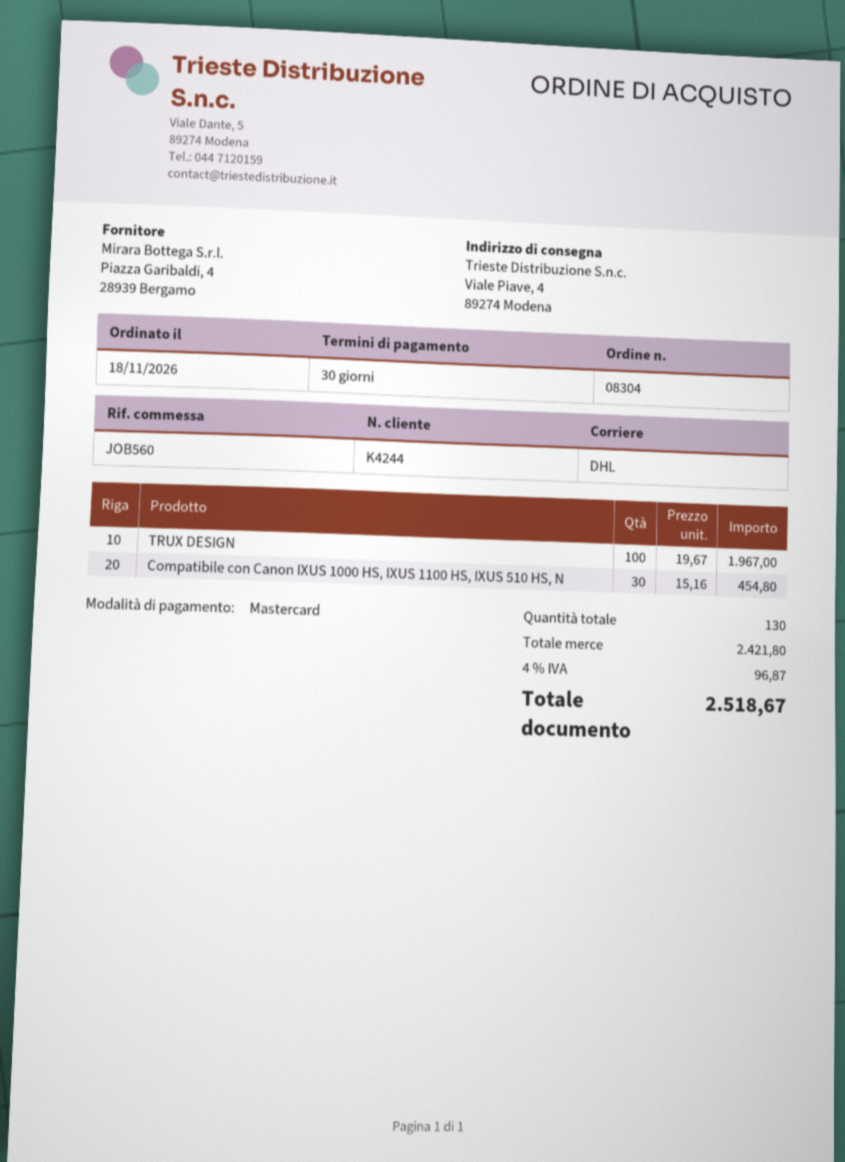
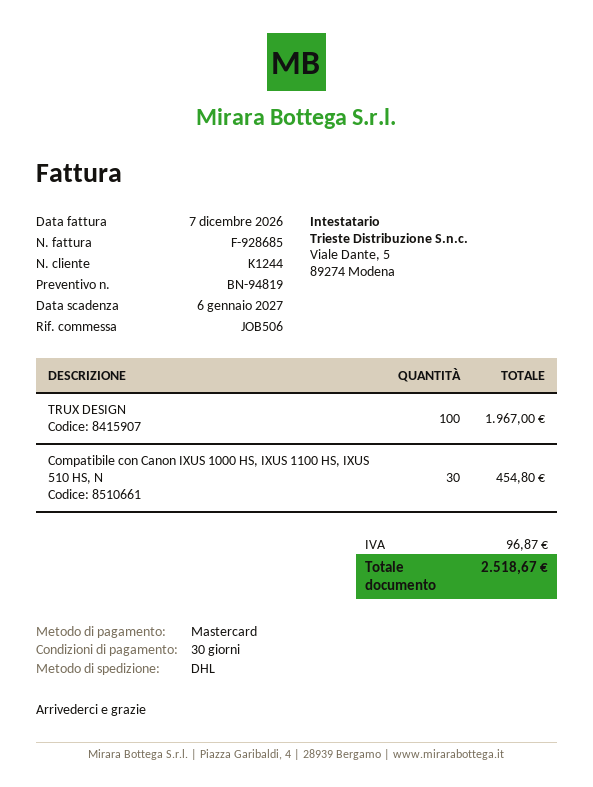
customer number: K4244 -> K1244
reference: JOB560 -> JOB506

